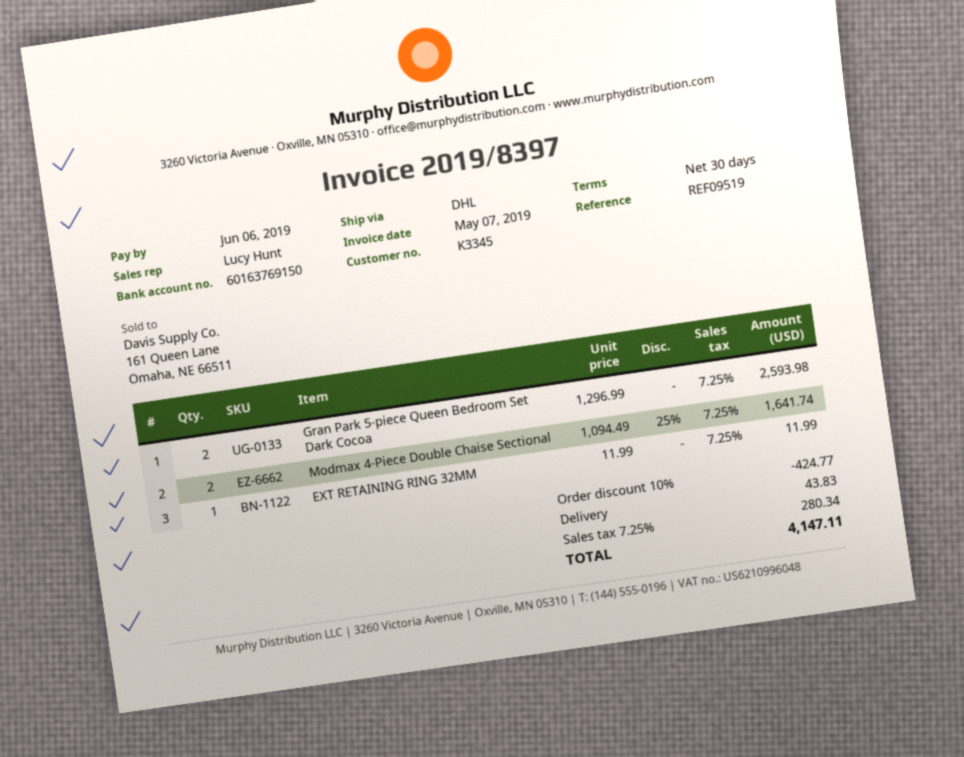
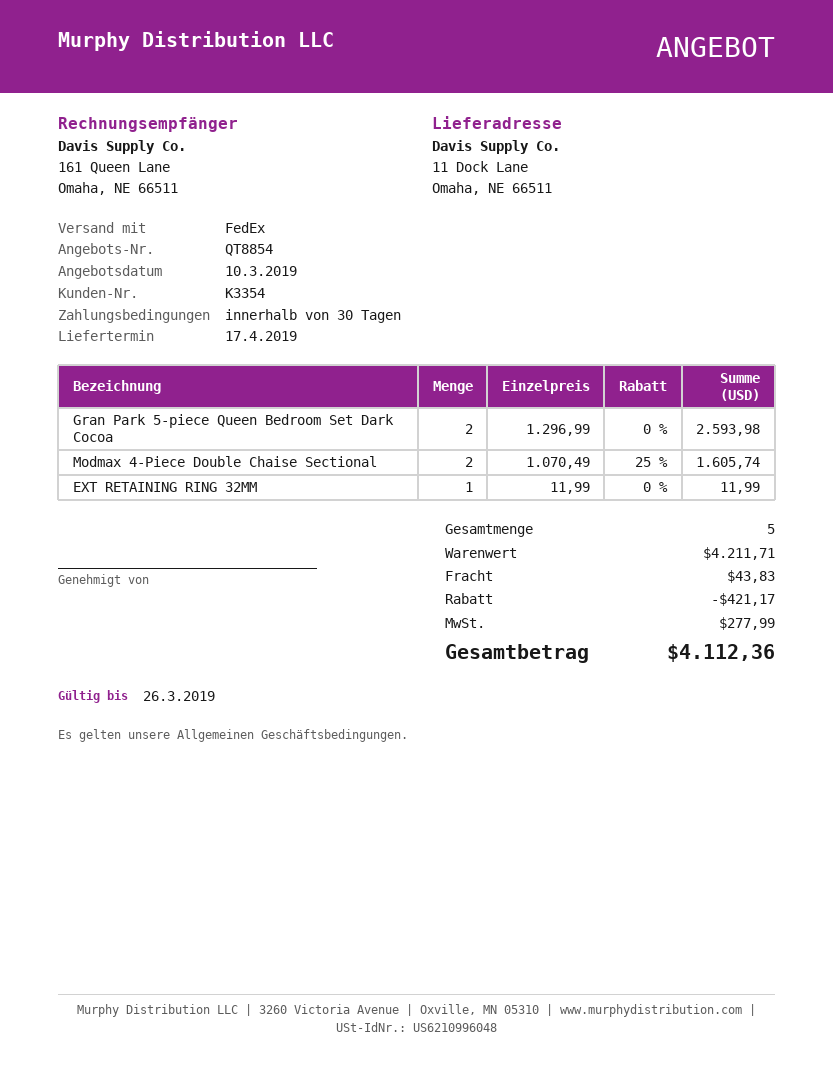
customer number: K3345 -> K3354
shipping method: DHL -> FedEx
Modmax 4-Piece Double Chaise Sectional: 2 x 1094.49 - 25% = 1641.74 -> 2 x 1070.49 - 25% = 1605.74
discount: 424.77 -> 421.17
tax: 280.34 -> 277.99
total: 4147.11 -> 4112.36

